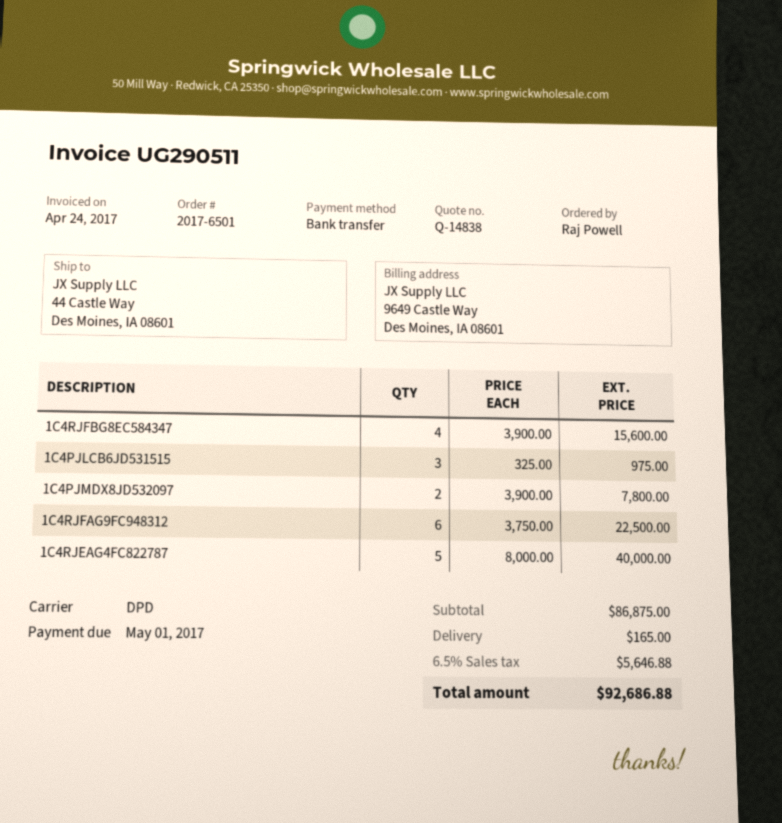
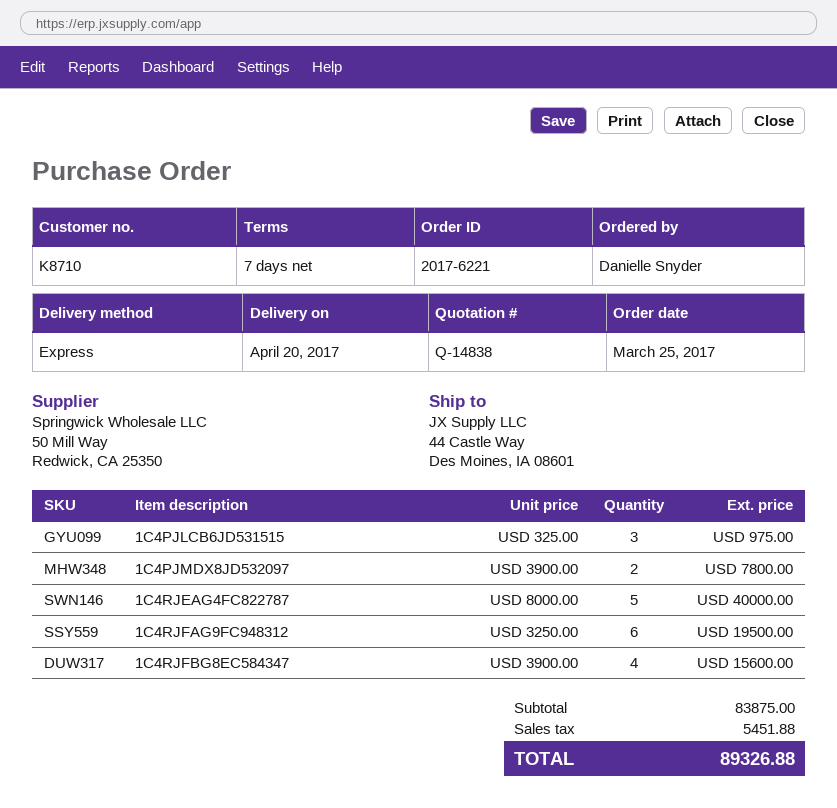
order number: 2017-6501 -> 2017-6221
ordered by: Raj Powell -> Danielle Snyder
shipping method: DPD -> express
1C4RJFAG9FC948312: 6 x 3750.00 = 22500.00 -> 6 x 3250.00 = 19500.00
subtotal: 86875.00 -> 83875.00
shipping: 165.00 -> none
tax: 5646.88 -> 5451.88
total: 92686.88 -> 89326.88

